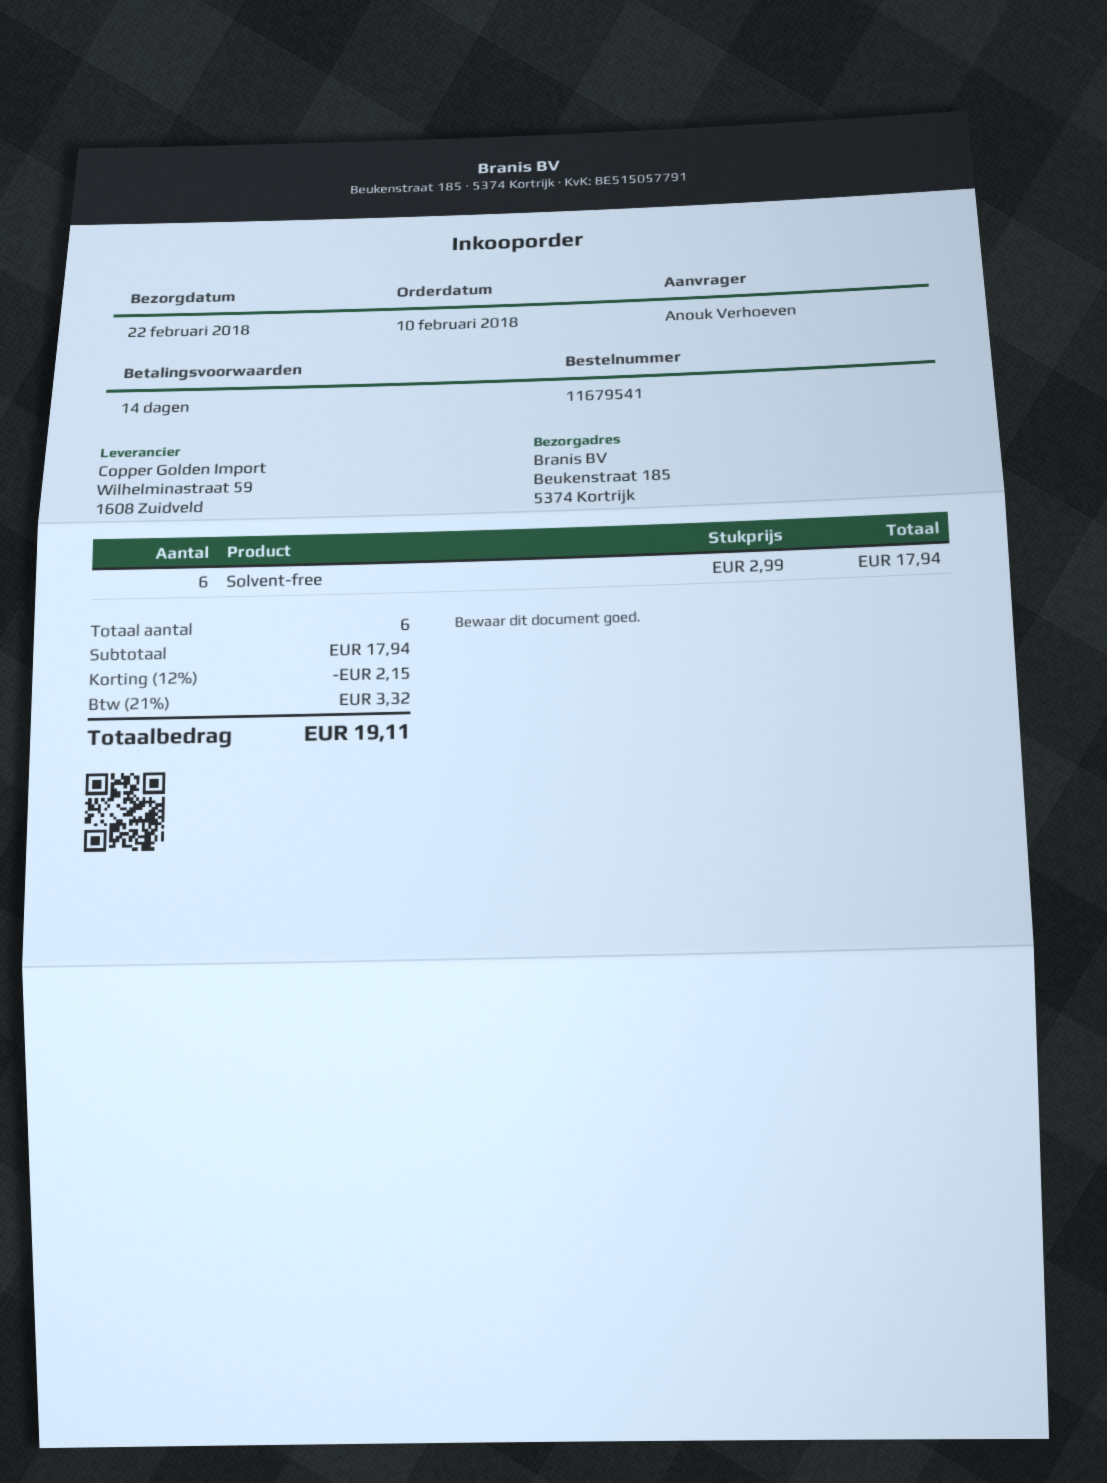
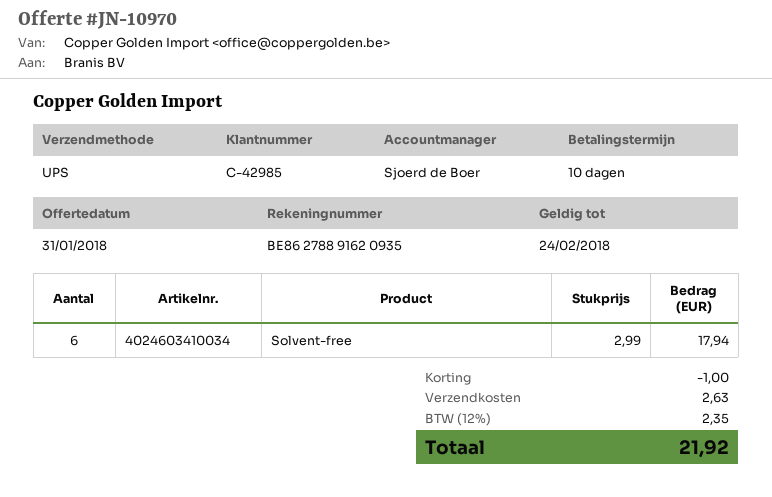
payment terms: 14 days -> 10 days
discount: 2.15 -> 1.00
shipping: none -> 2.63
tax: 21% = 3.32 -> 12% = 2.35
total: 19.11 -> 21.92

